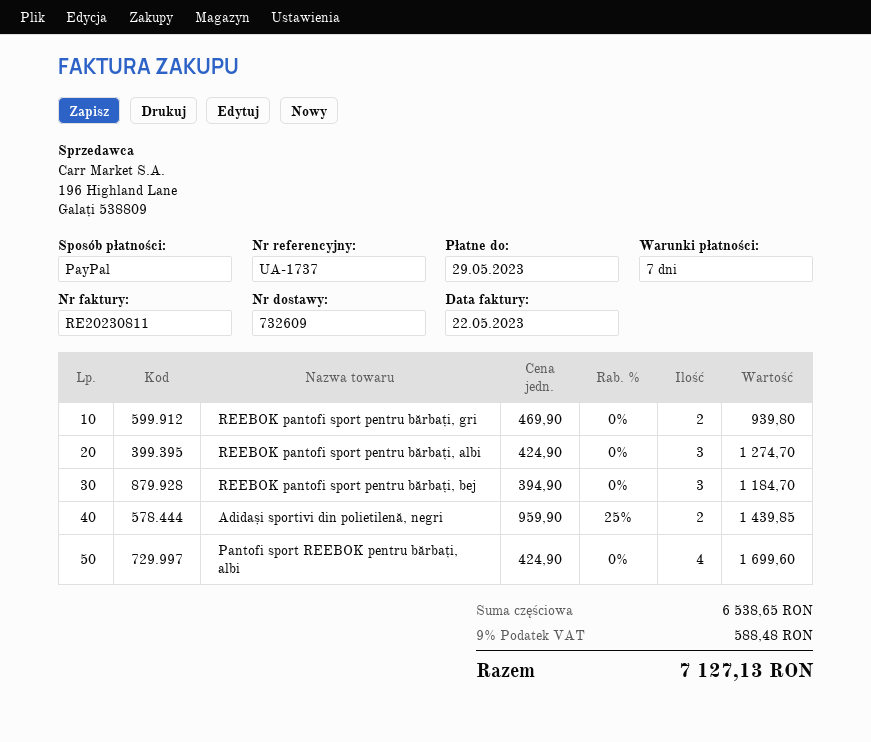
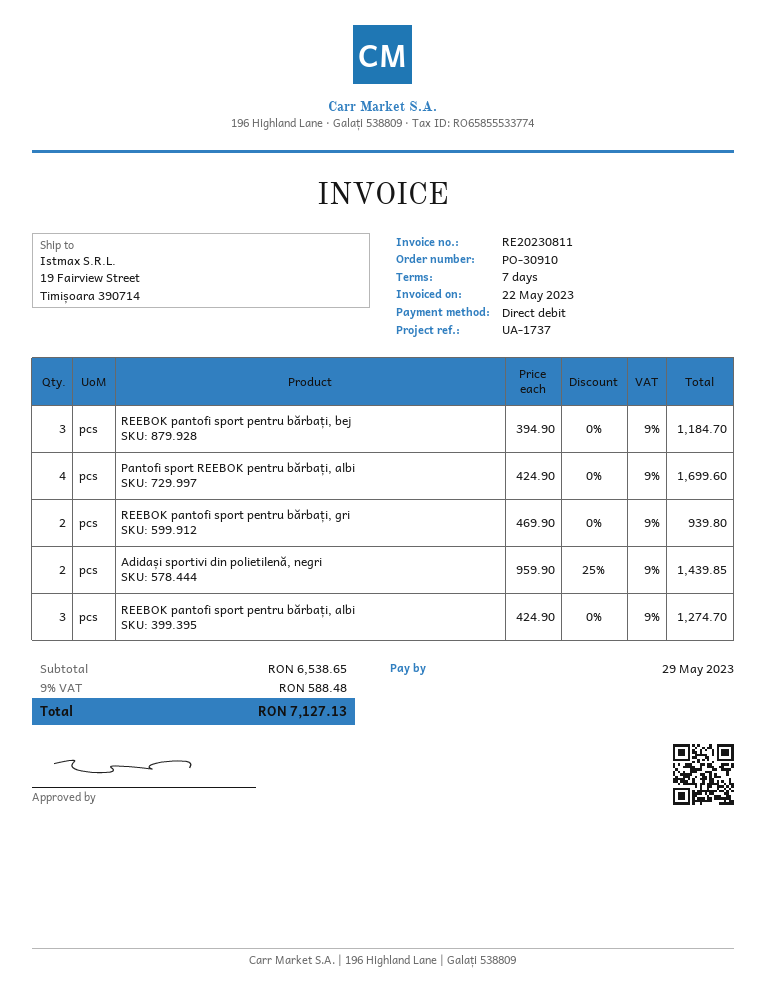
payment method: PayPal -> direct debit

